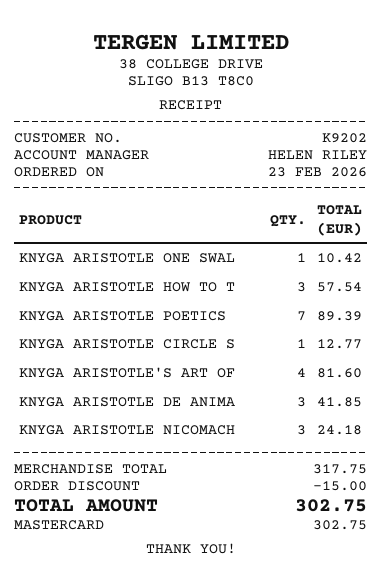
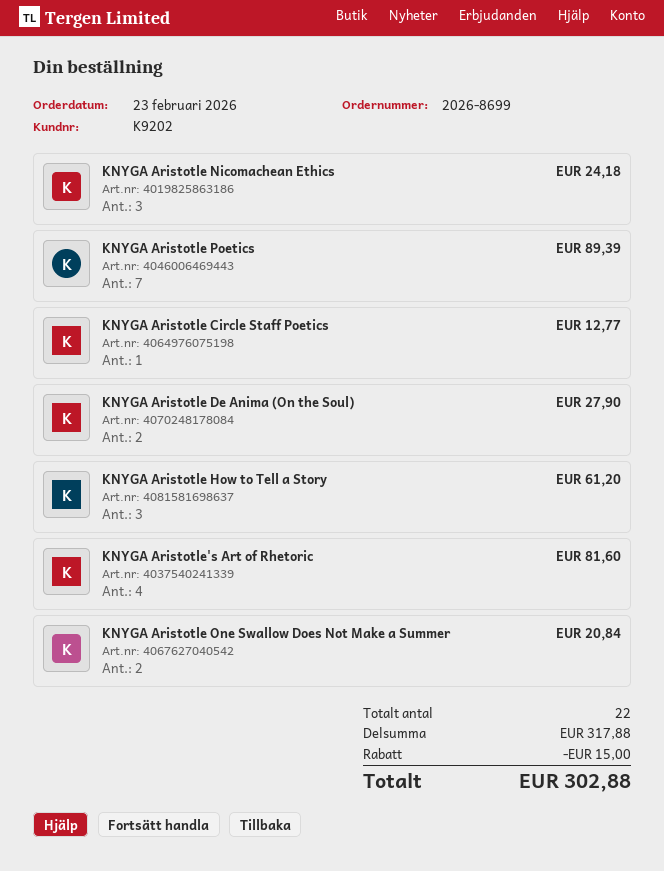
KNYGA ARISTOTLE ONE SWAL: 1 for 10.42 -> 2 for 20.84
KNYGA ARISTOTLE HOW TO T: 3 for 57.54 -> 3 for 61.20
KNYGA ARISTOTLE DE ANIMA: 3 for 41.85 -> 2 for 27.90
subtotal: 317.75 -> 317.88
total: 302.75 -> 302.88

